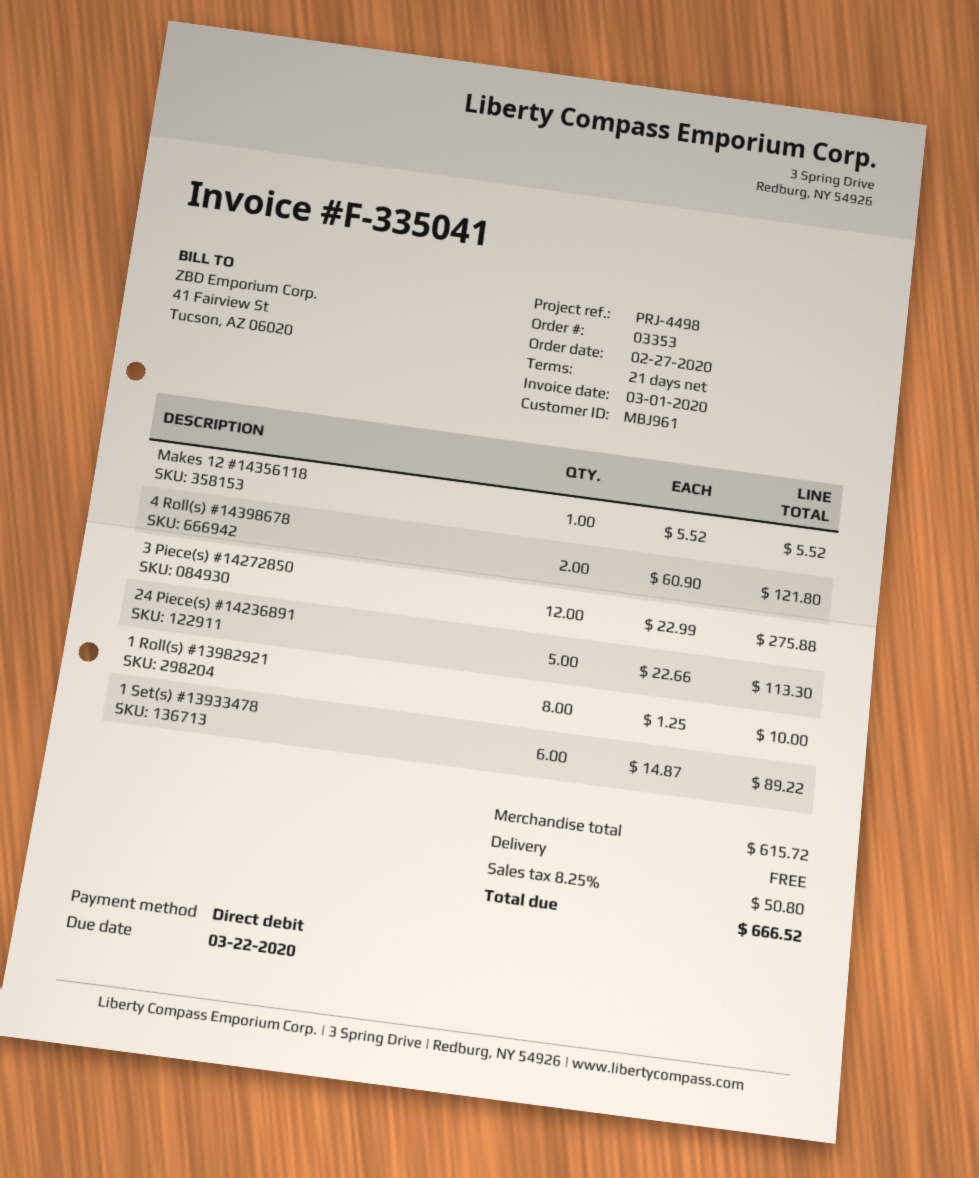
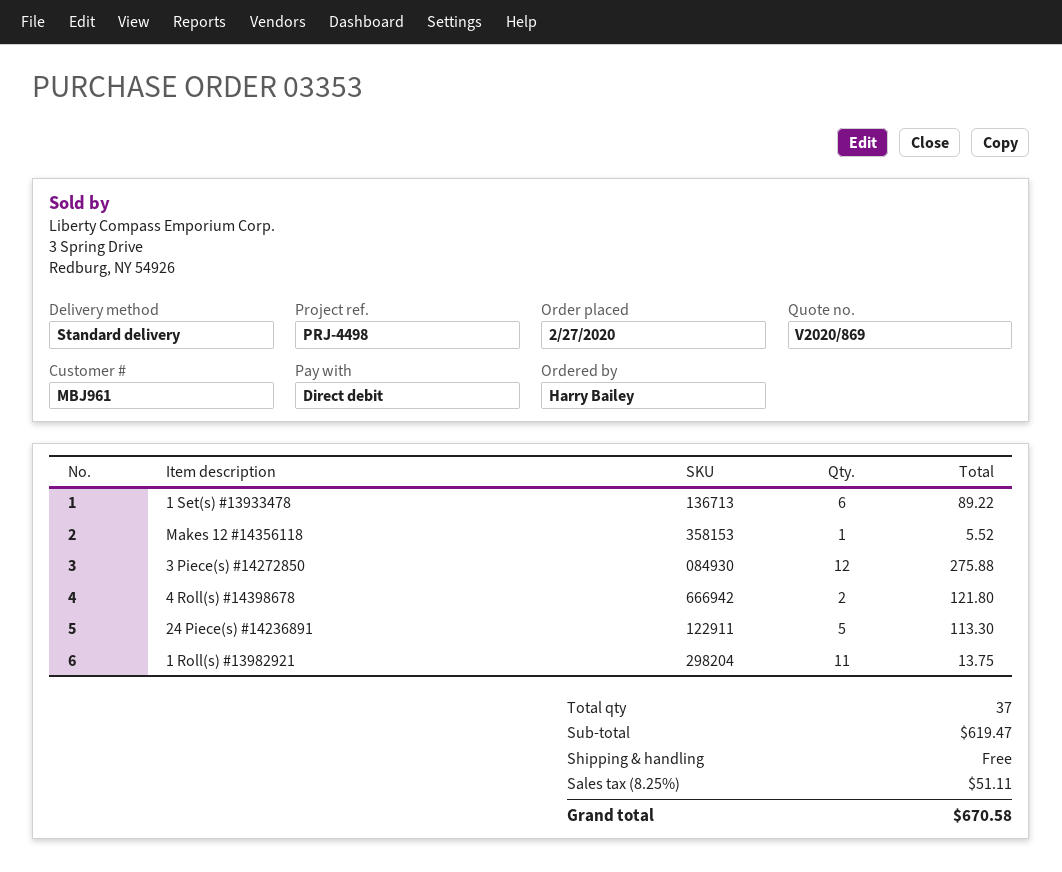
1 Roll(s) #13982921: 8 for 10.00 -> 11 for 13.75
subtotal: 615.72 -> 619.47
tax: 8.25% = 50.80 -> 8.25% = 51.11
total: 666.52 -> 670.58

